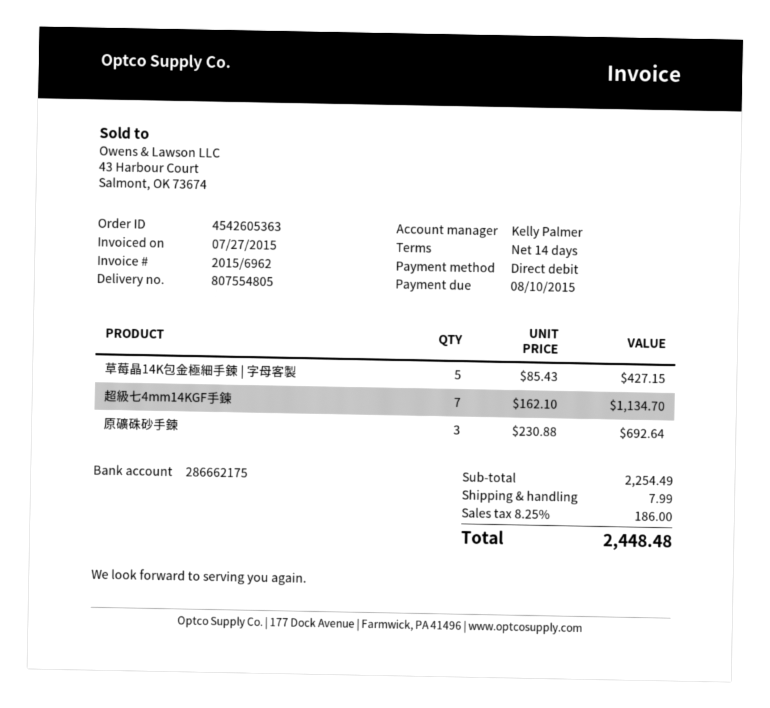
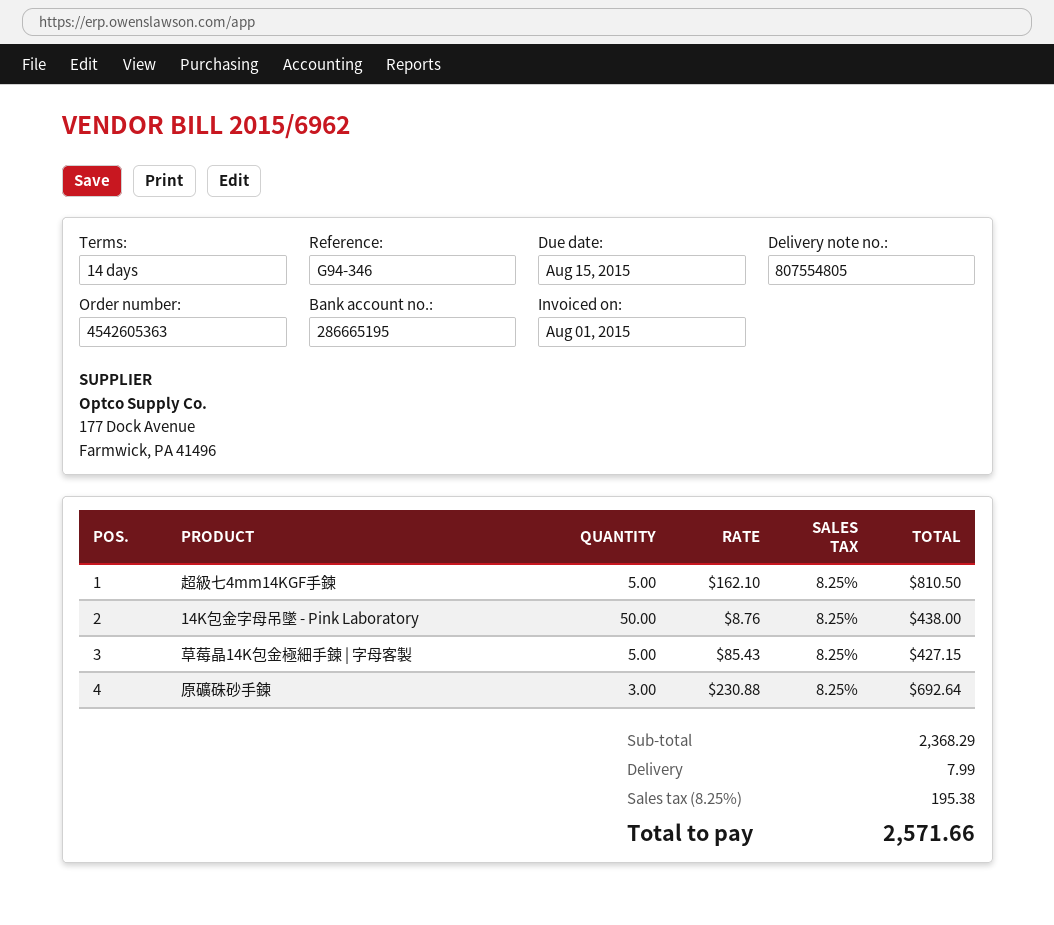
invoice date: 2015-07-27 -> 2015-08-01
due date: 2015-08-10 -> 2015-08-15
bank account: 286662175 -> 286665195
超級七4mm14KGF手鍊: 7 x 162.10 = 1134.70 -> 5 x 162.10 = 810.50
14K包金字母吊墜 - Pink Laboratory: none -> 50 x 8.76 = 438.00
subtotal: 2254.49 -> 2368.29
tax: 8.25% = 186.00 -> 8.25% = 195.38
total: 2448.48 -> 2571.66

